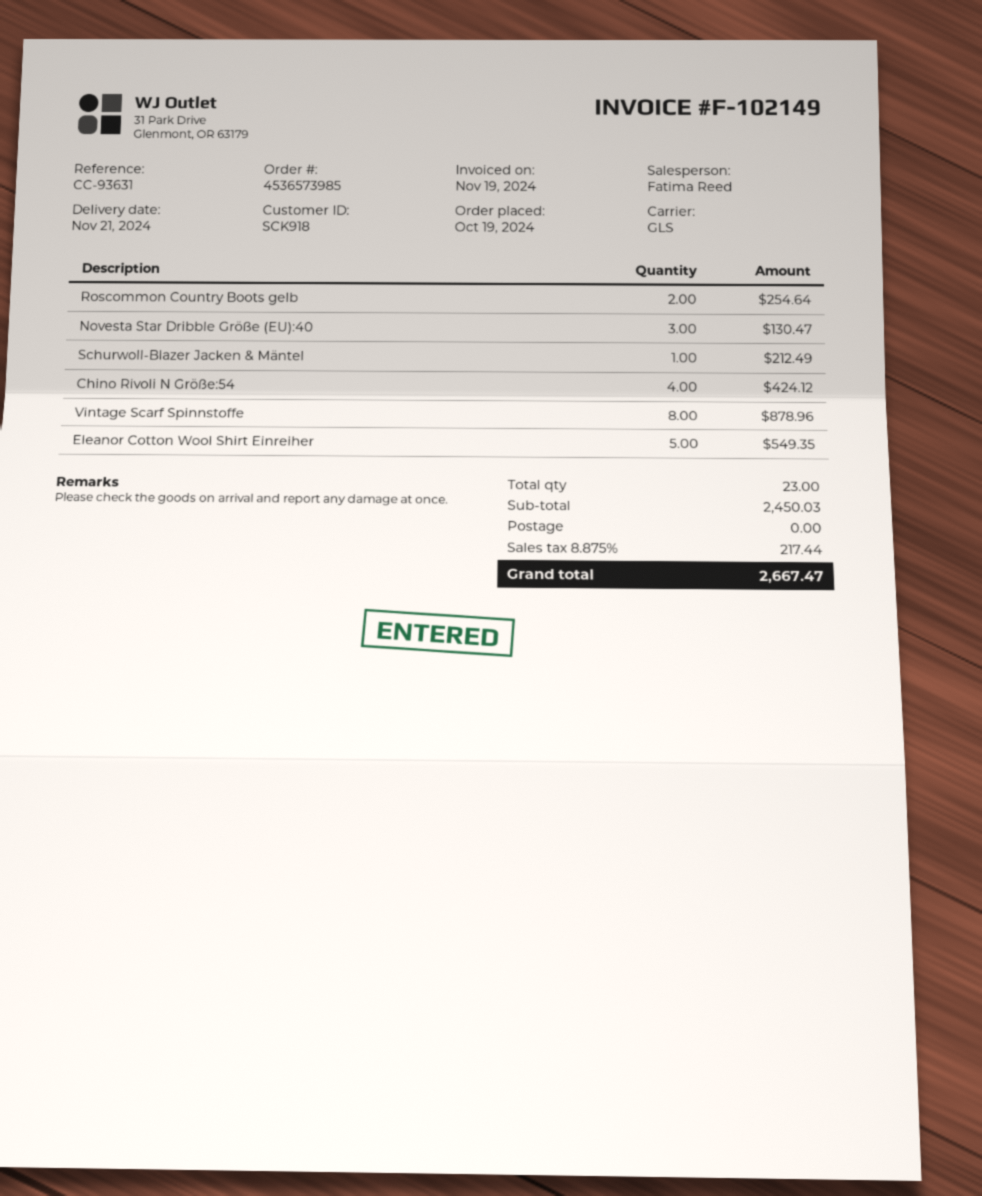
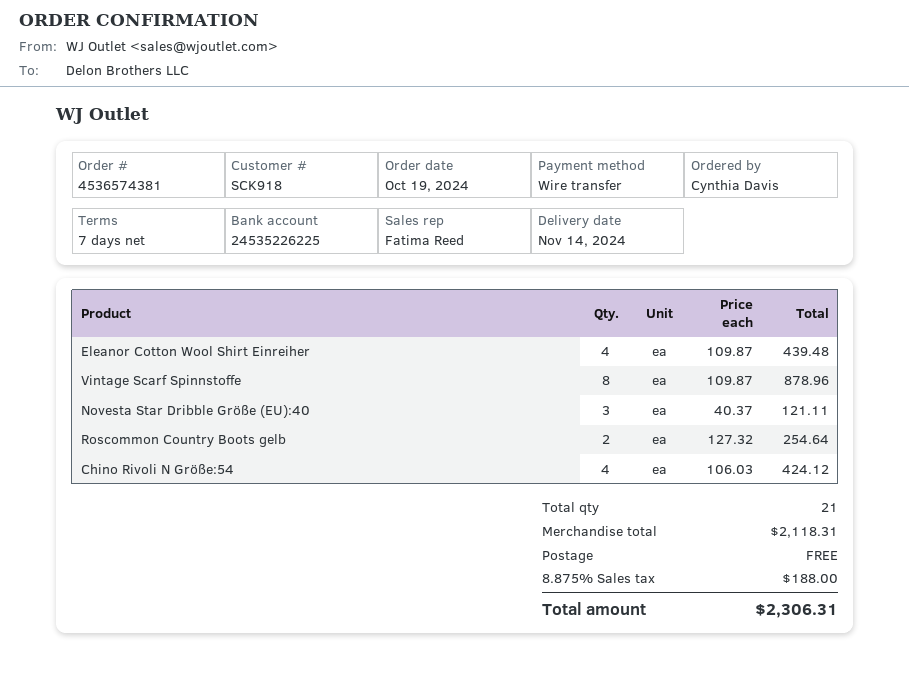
order number: 4536573985 -> 4536574381
delivery date: 2024-11-21 -> 2024-11-14
Novesta Star Dribble Größe (EU):40: 3 for 130.47 -> 3 for 121.11
Schurwoll-Blazer Jacken & Mäntel: 1 for 212.49 -> none
Eleanor Cotton Wool Shirt Einreiher: 5 for 549.35 -> 4 for 439.48
total quantity: 23 -> 21
subtotal: 2450.03 -> 2118.31
tax: 8.875% = 217.44 -> 8.875% = 188.00
total: 2667.47 -> 2306.31

